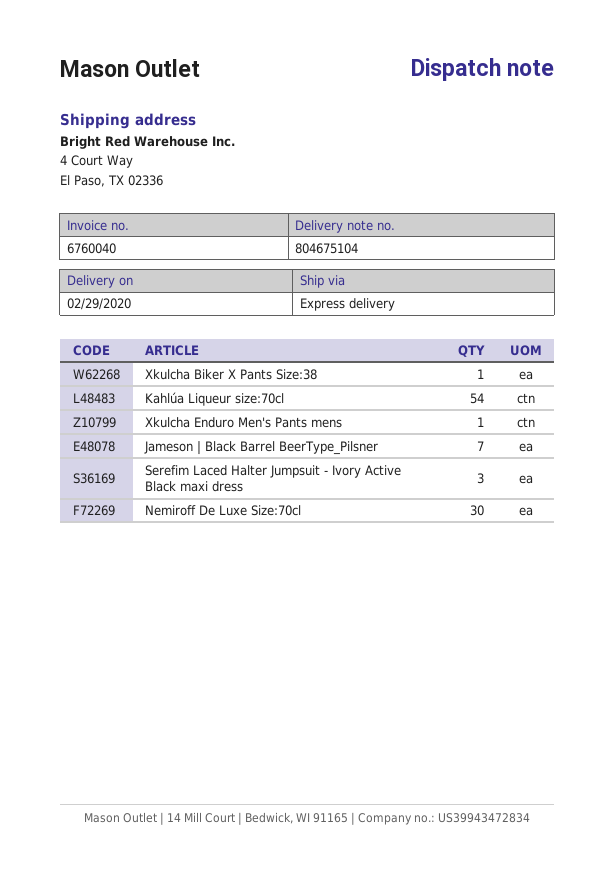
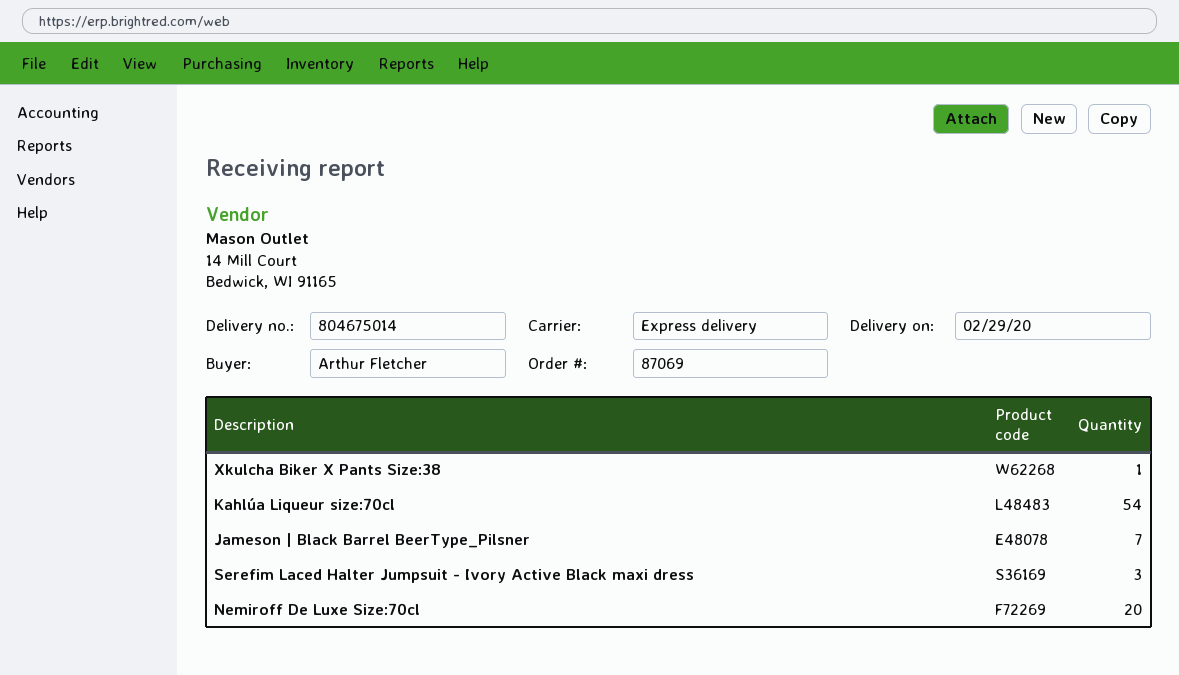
delivery note number: 804675104 -> 804675014
Xkulcha Enduro Men's Pants mens: 1 -> none
Nemiroff De Luxe Size:70cl: 30 -> 20

